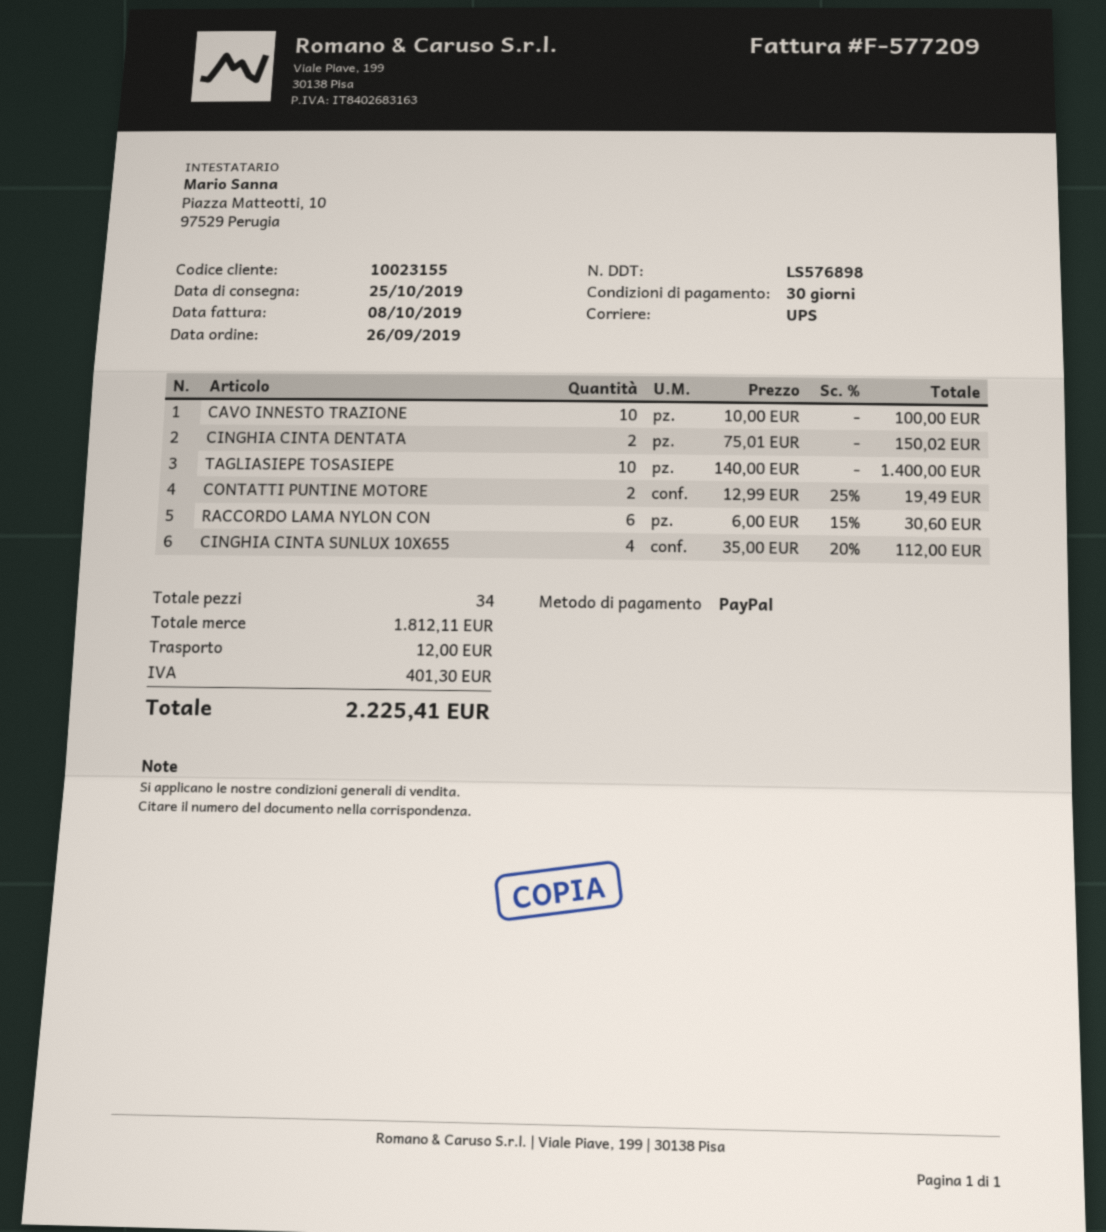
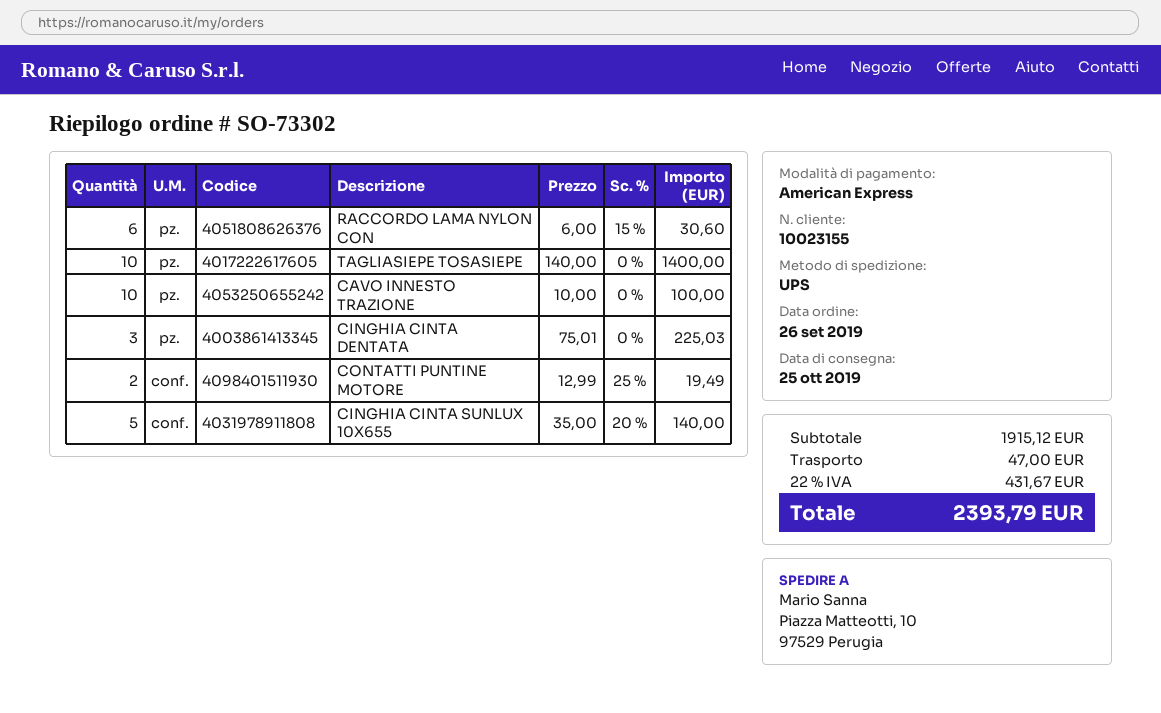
payment method: PayPal -> American Express
CINGHIA CINTA DENTATA: 2 x 75.01 = 150.02 -> 3 x 75.01 = 225.03
CINGHIA CINTA SUNLUX 10X655: 4 x 35.00 - 20% = 112.00 -> 5 x 35.00 - 20% = 140.00
subtotal: 1812.11 -> 1915.12
shipping: 12.00 -> 47.00
tax: 401.30 -> 431.67
total: 2225.41 -> 2393.79

